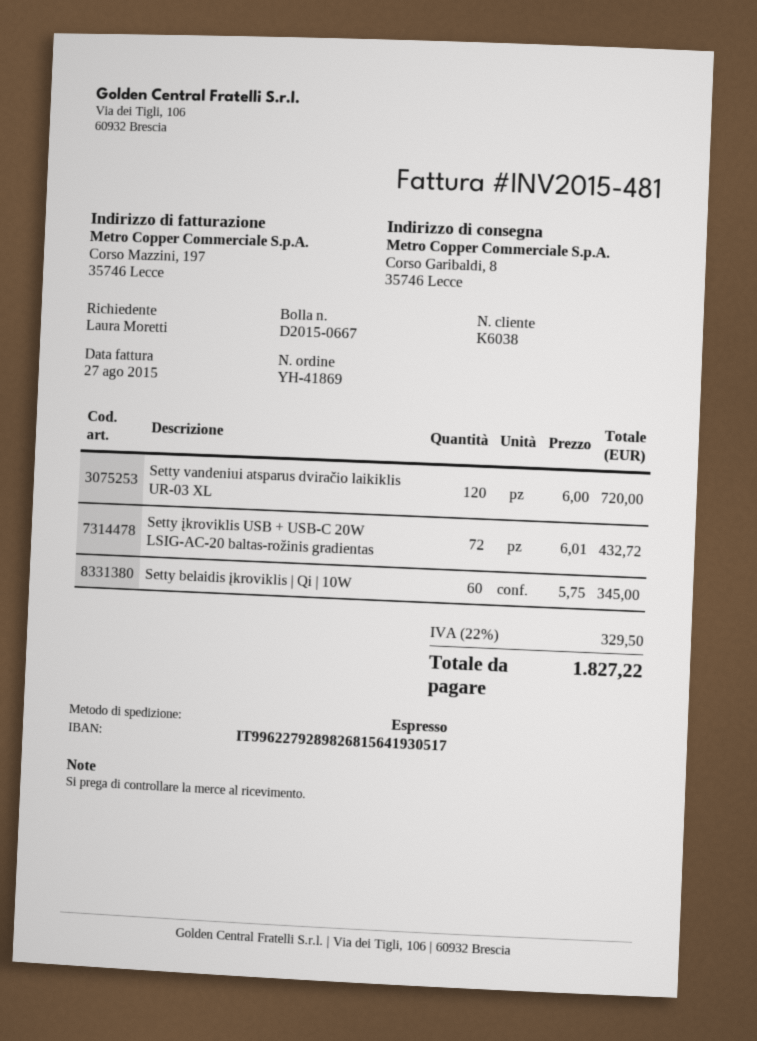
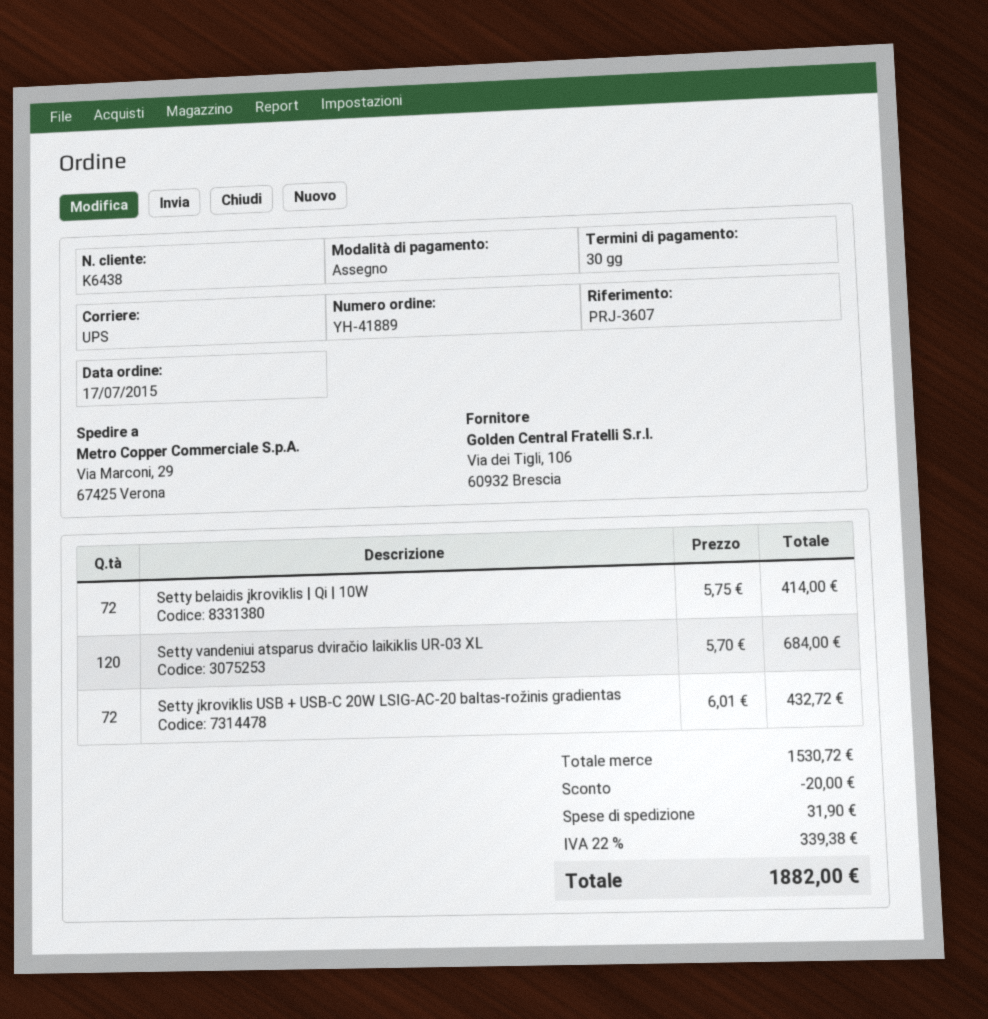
order number: YH-41869 -> YH-41889
customer number: K6038 -> K6438
shipping method: express -> UPS
ship to: Corso Garibaldi, 8, 35746 Lecce -> Via Marconi, 29, 67425 Verona
Setty vandeniui atsparus dviračio laikiklis UR-03 XL: 120 x 6.00 = 720.00 -> 120 x 5.70 = 684.00
Setty belaidis įkroviklis | Qi | 10W: 60 x 5.75 = 345.00 -> 72 x 5.75 = 414.00
discount: none -> 20.00
shipping: none -> 31.90
tax: 22% = 329.50 -> 22% = 339.38
total: 1827.22 -> 1882.00

